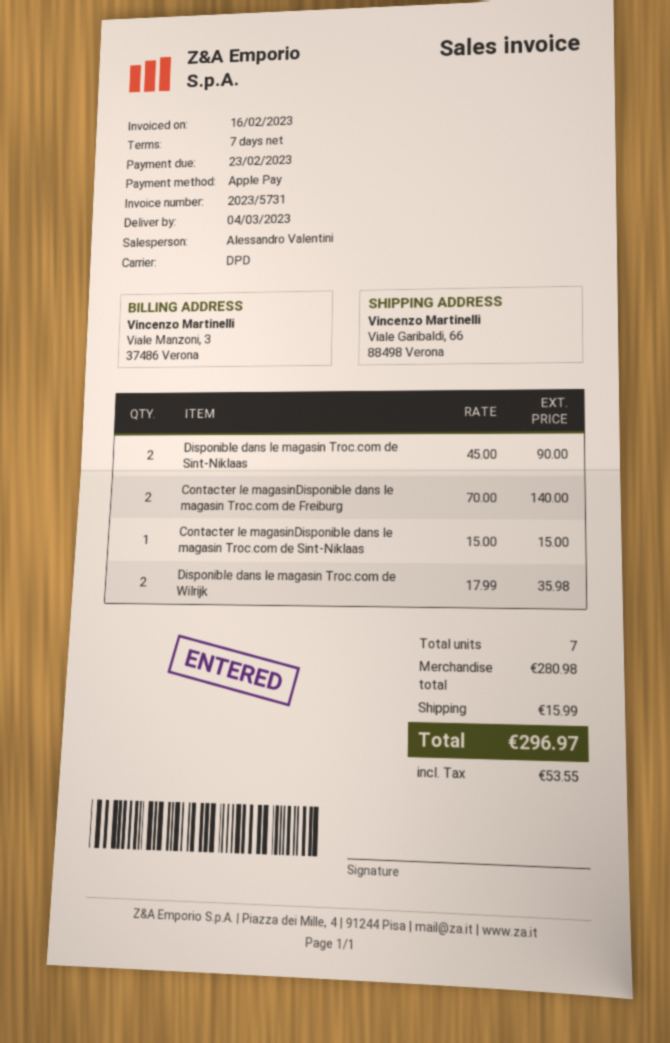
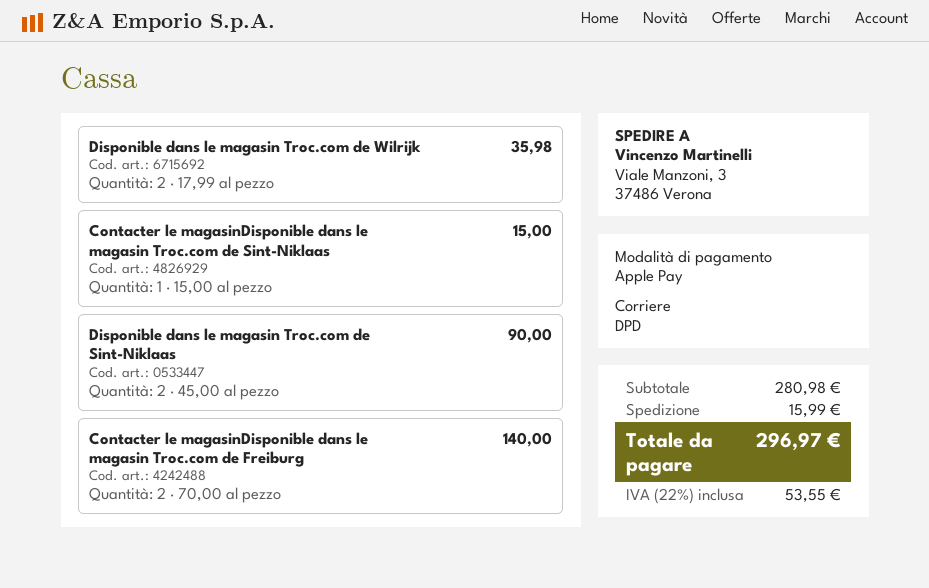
ship to: Viale Garibaldi, 66, 88498 Verona -> Viale Manzoni, 3, 37486 Verona

